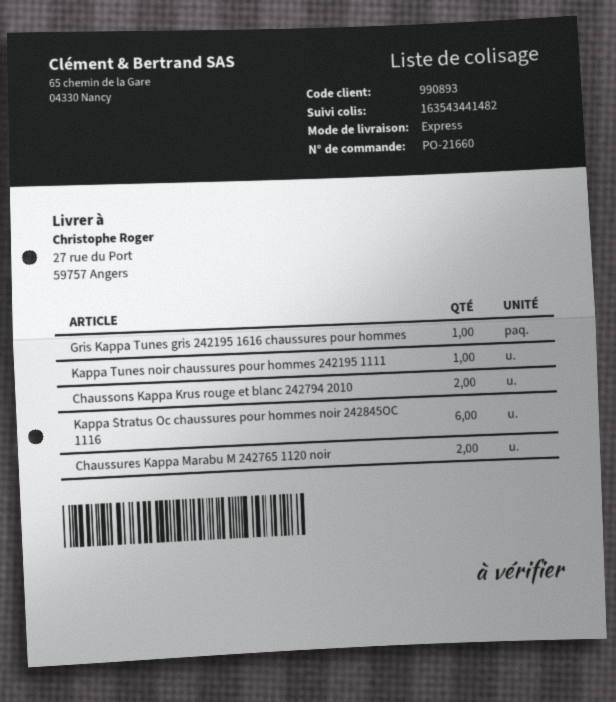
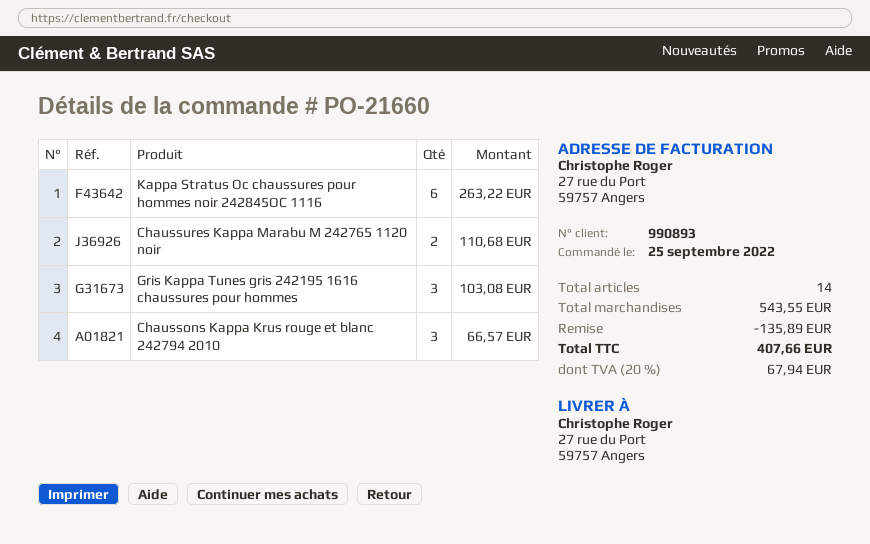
Gris Kappa Tunes gris 242195 1616 chaussures pour hommes: 1 -> 3
Kappa Tunes noir chaussures pour hommes 242195 1111: 1 -> none
Chaussons Kappa Krus rouge et blanc 242794 2010: 2 -> 3

